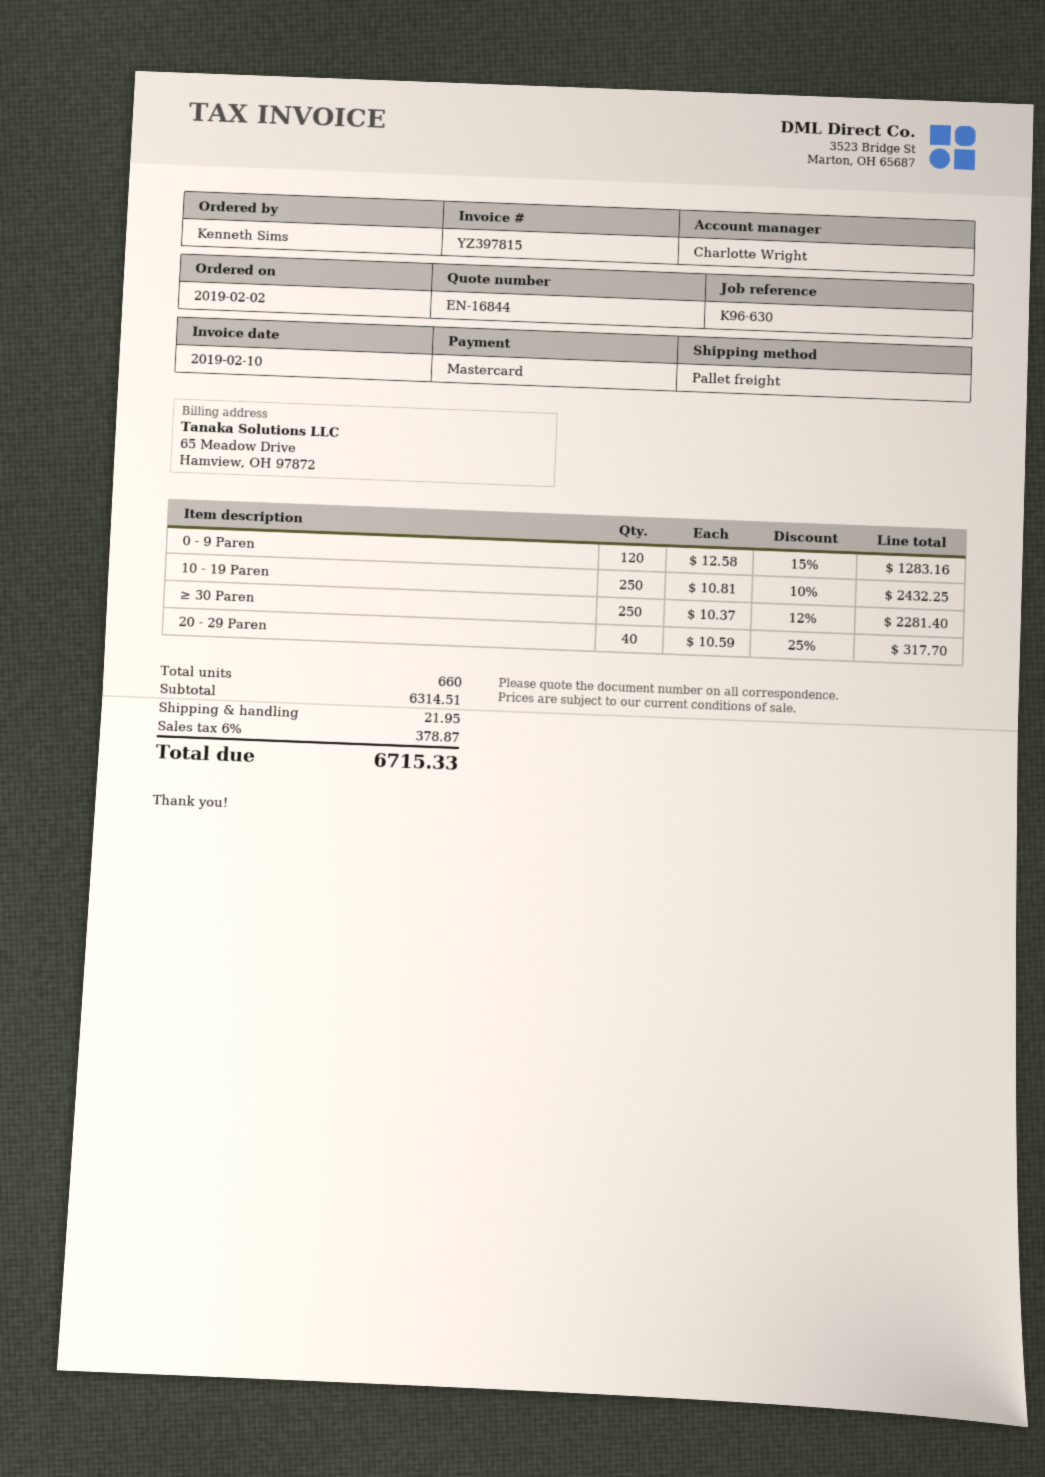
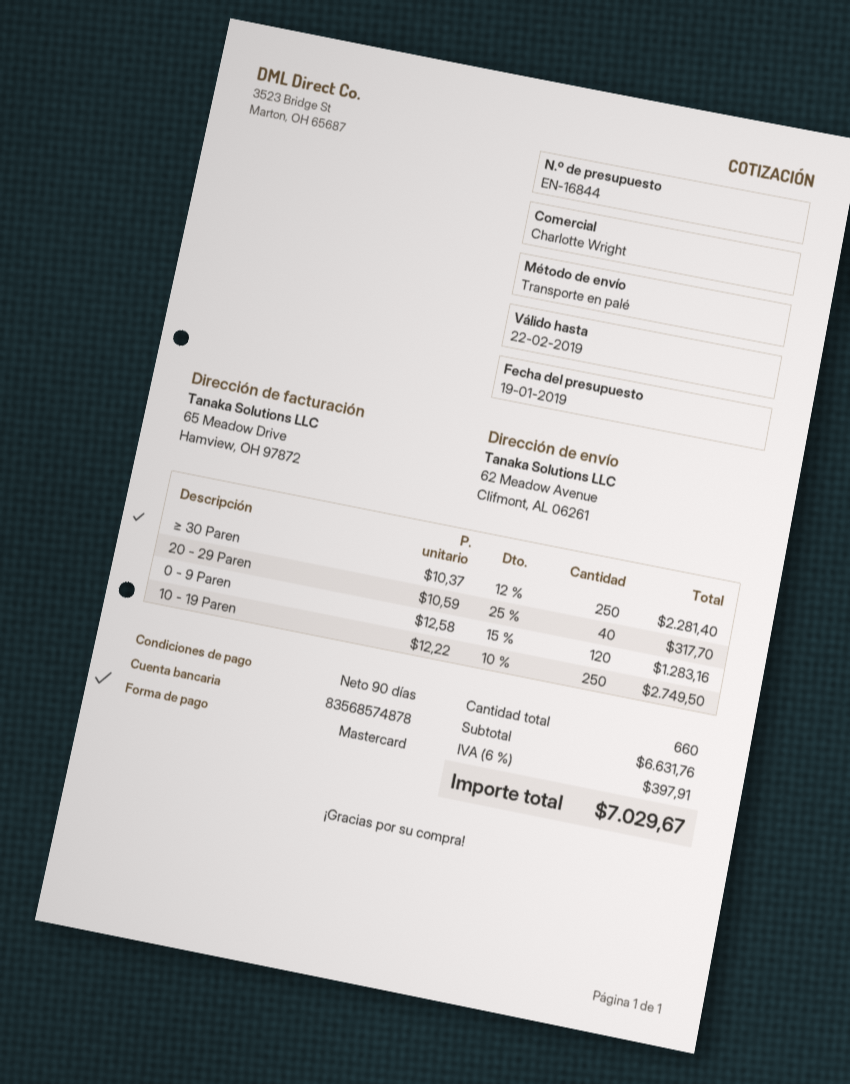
10 - 19 Paren: 250 x 10.81 - 10% = 2432.25 -> 250 x 12.22 - 10% = 2749.50
subtotal: 6314.51 -> 6631.76
shipping: 21.95 -> none
tax: 6% = 378.87 -> 6% = 397.91
total: 6715.33 -> 7029.67

